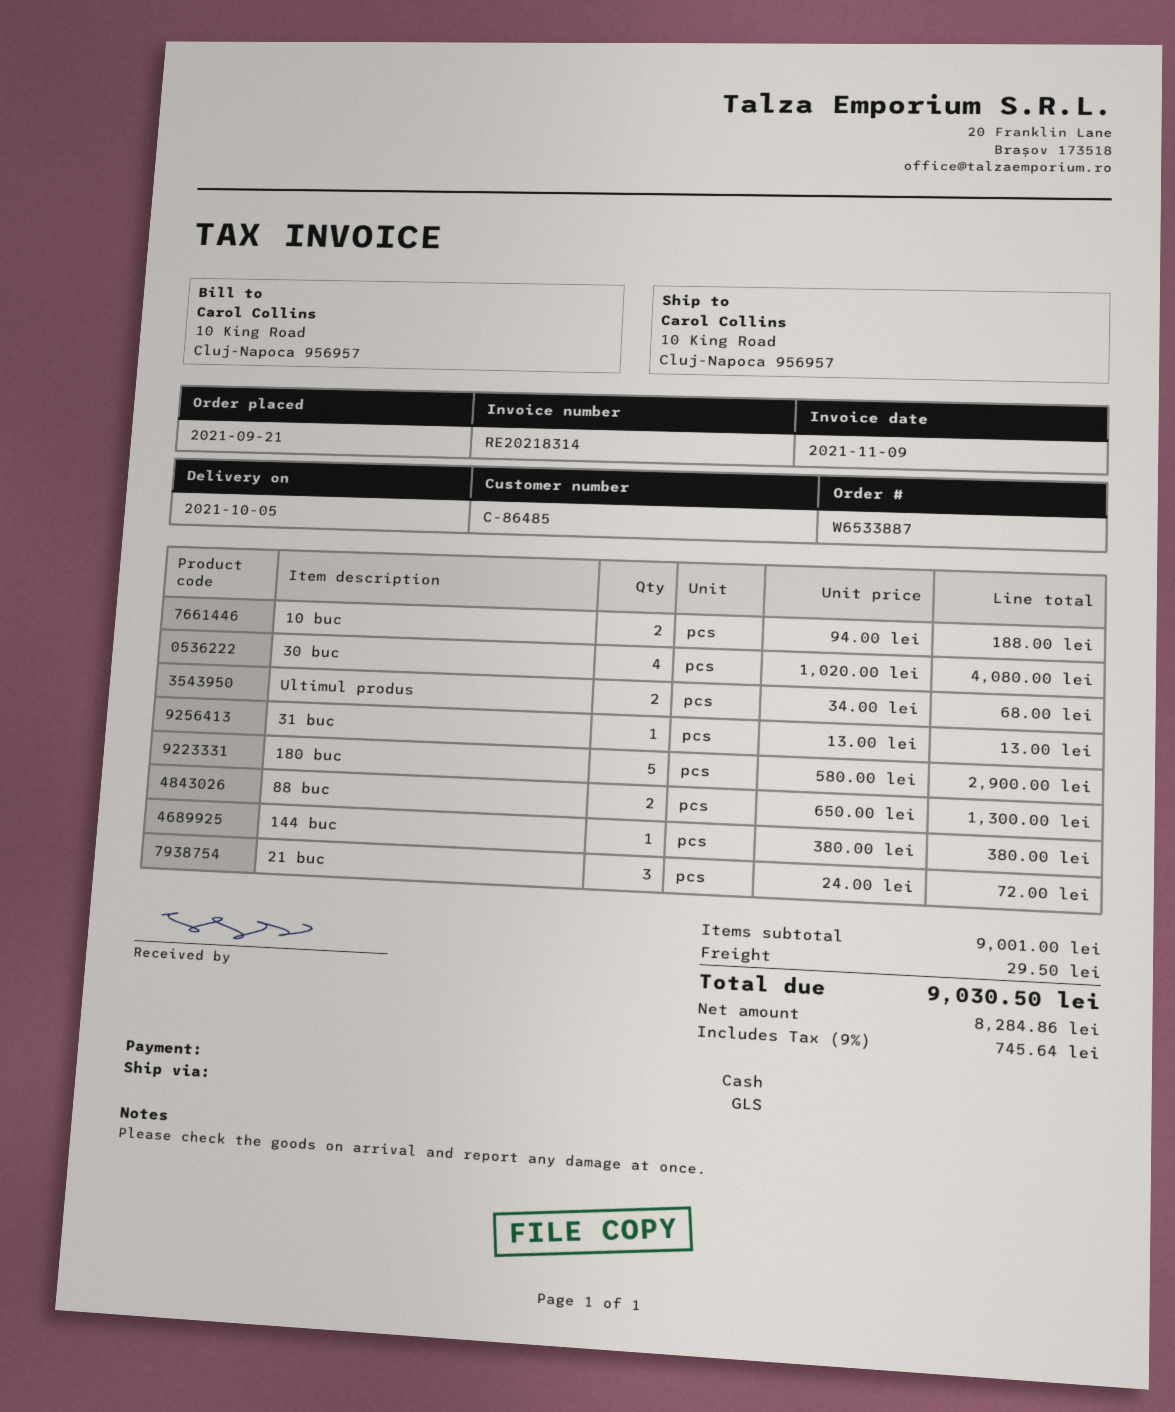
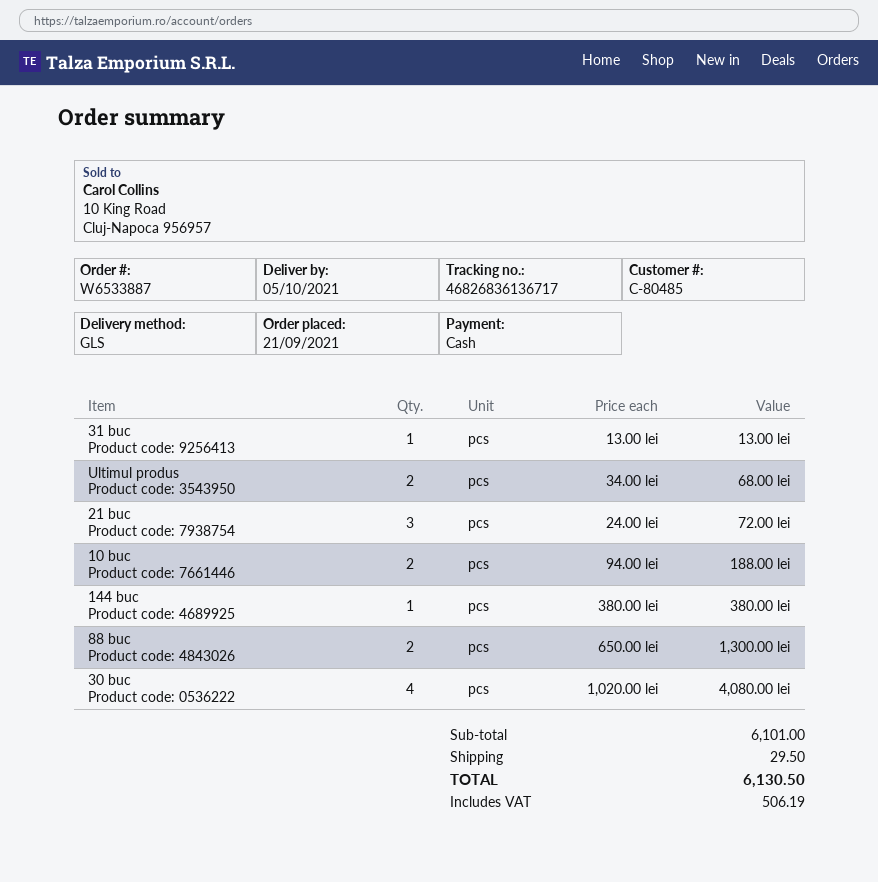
customer number: C-86485 -> C-80485
180 buc: 5 x 580.00 = 2900.00 -> none
subtotal: 9001.00 -> 6101.00
tax: 745.64 -> 506.19
total: 9030.50 -> 6130.50

